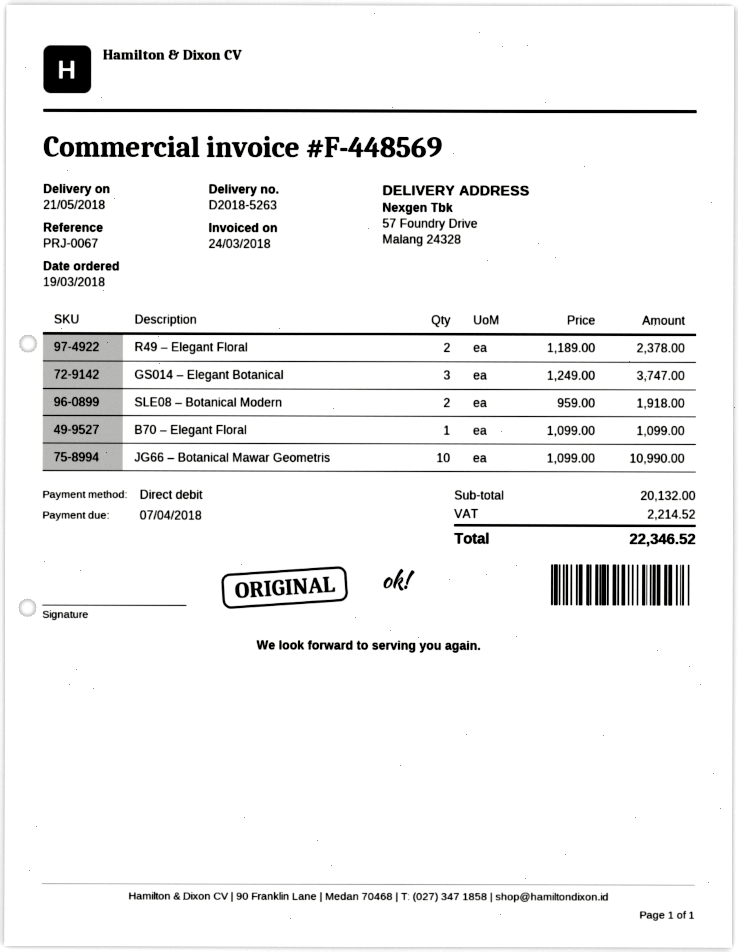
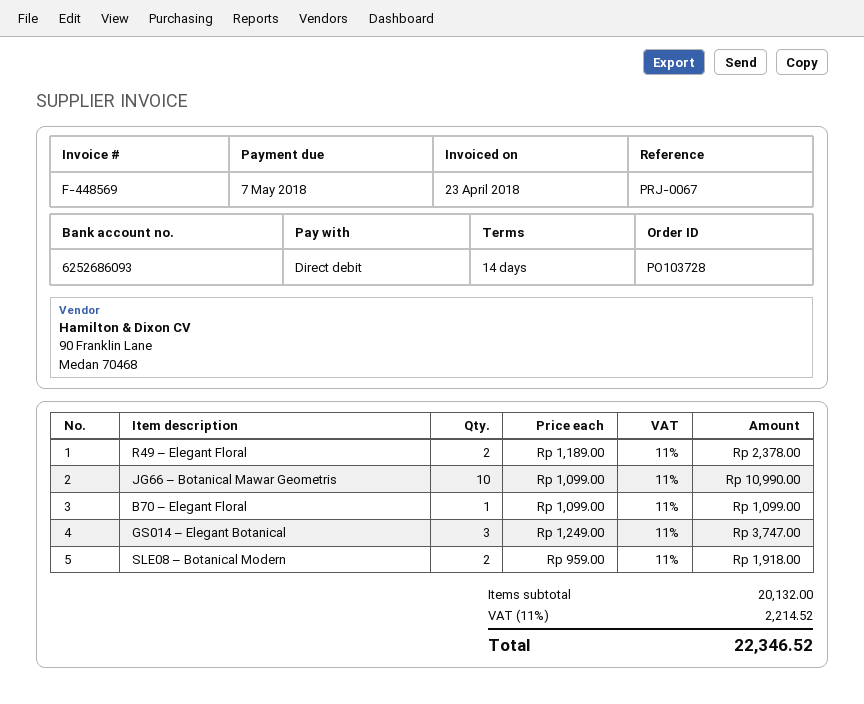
invoice date: 2018-03-24 -> 2018-04-23
due date: 2018-04-07 -> 2018-05-07

